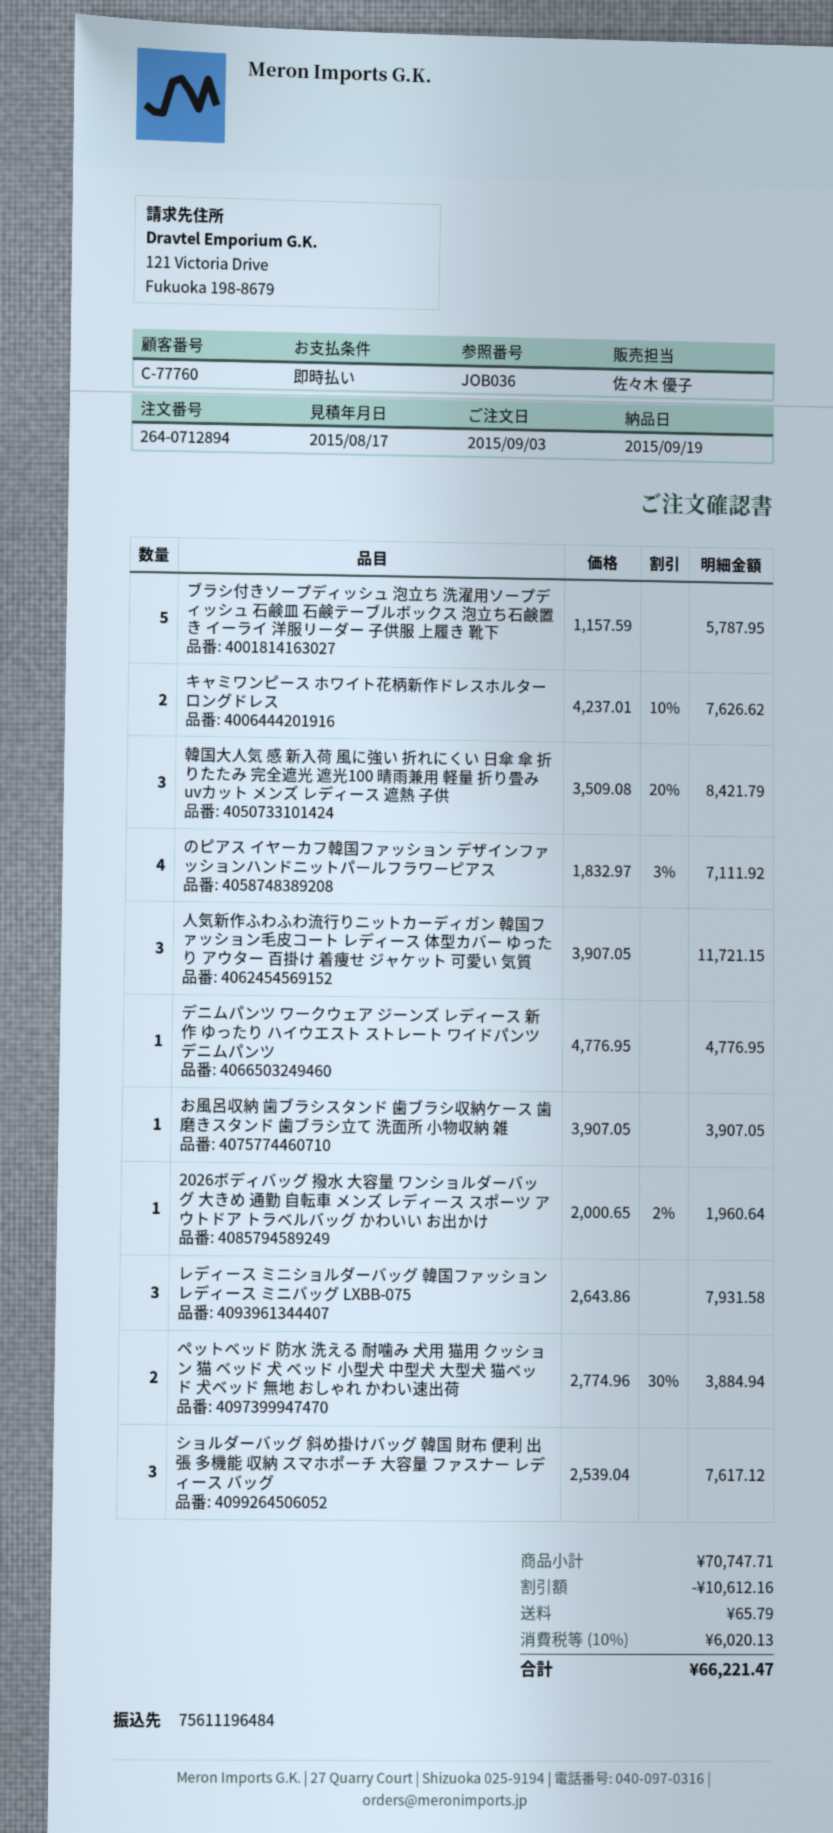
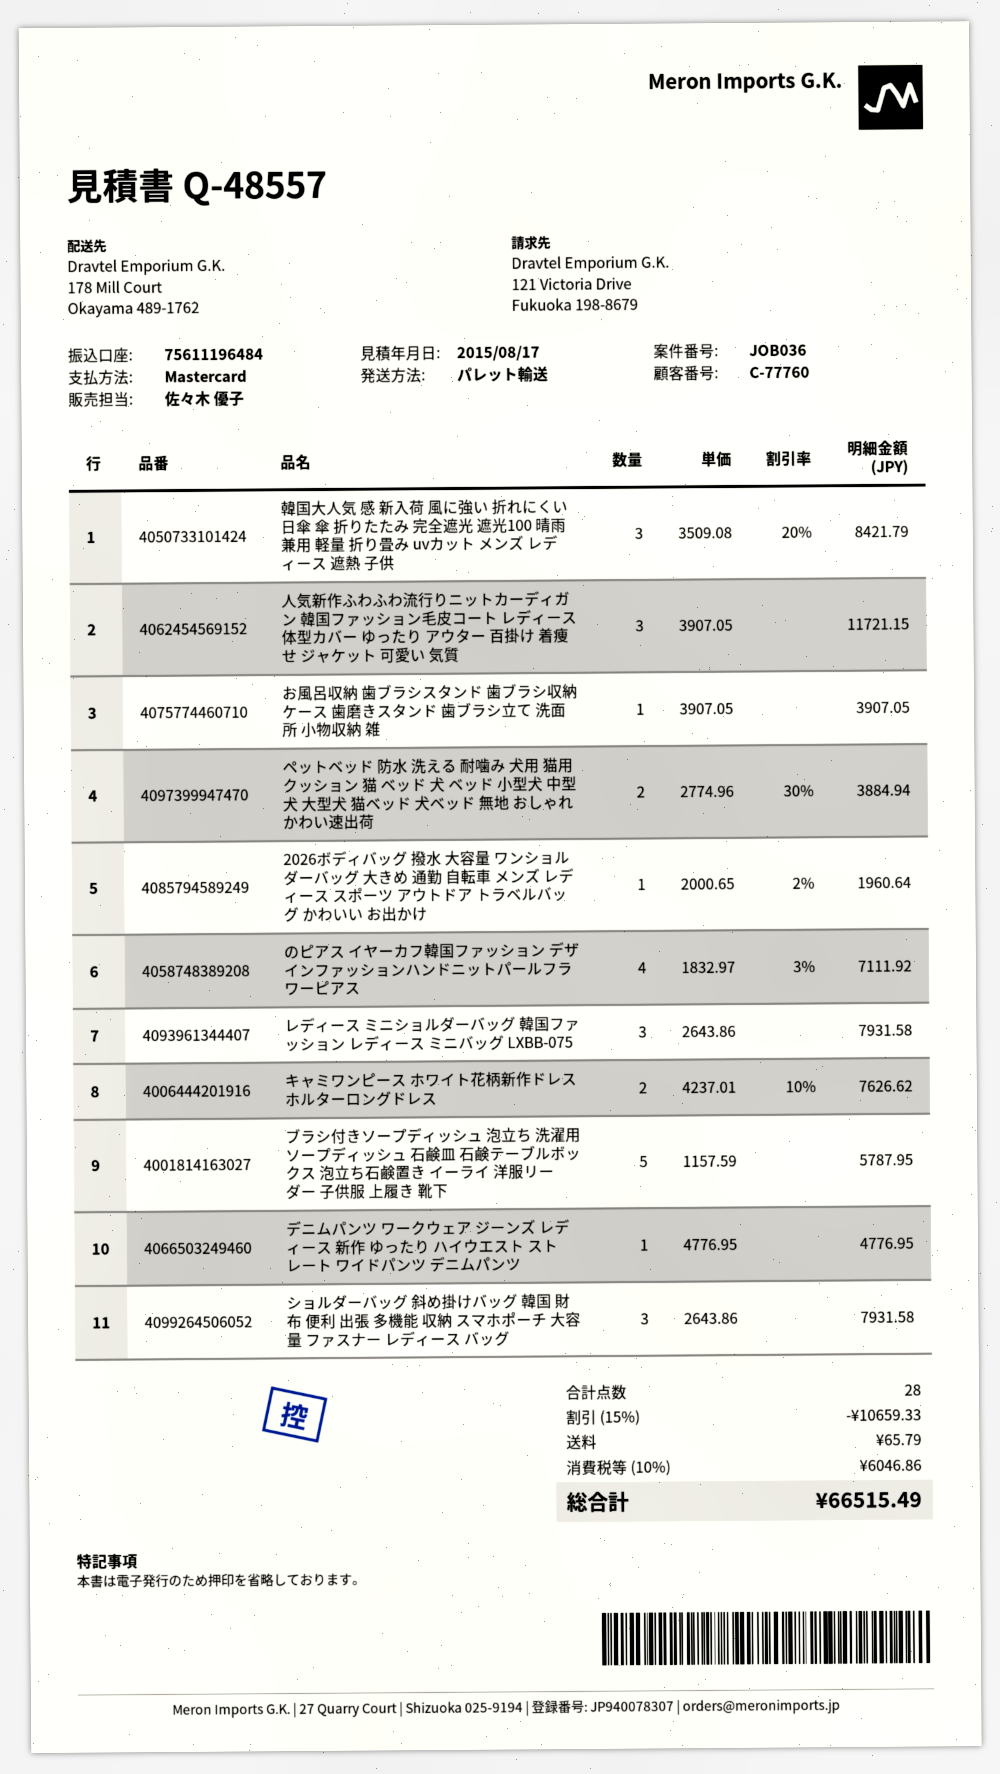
ショルダーバッグ 斜め掛けバッグ 韓国 財布 便利 出張 多機能 収納 スマホポーチ 大容量 ファスナー レディース バッグ: 3 x 2539.04 = 7617.12 -> 3 x 2643.86 = 7931.58
discount: 10612.16 -> 10659.33
tax: 10% = 6020.13 -> 10% = 6046.86
total: 66221.47 -> 66515.49

